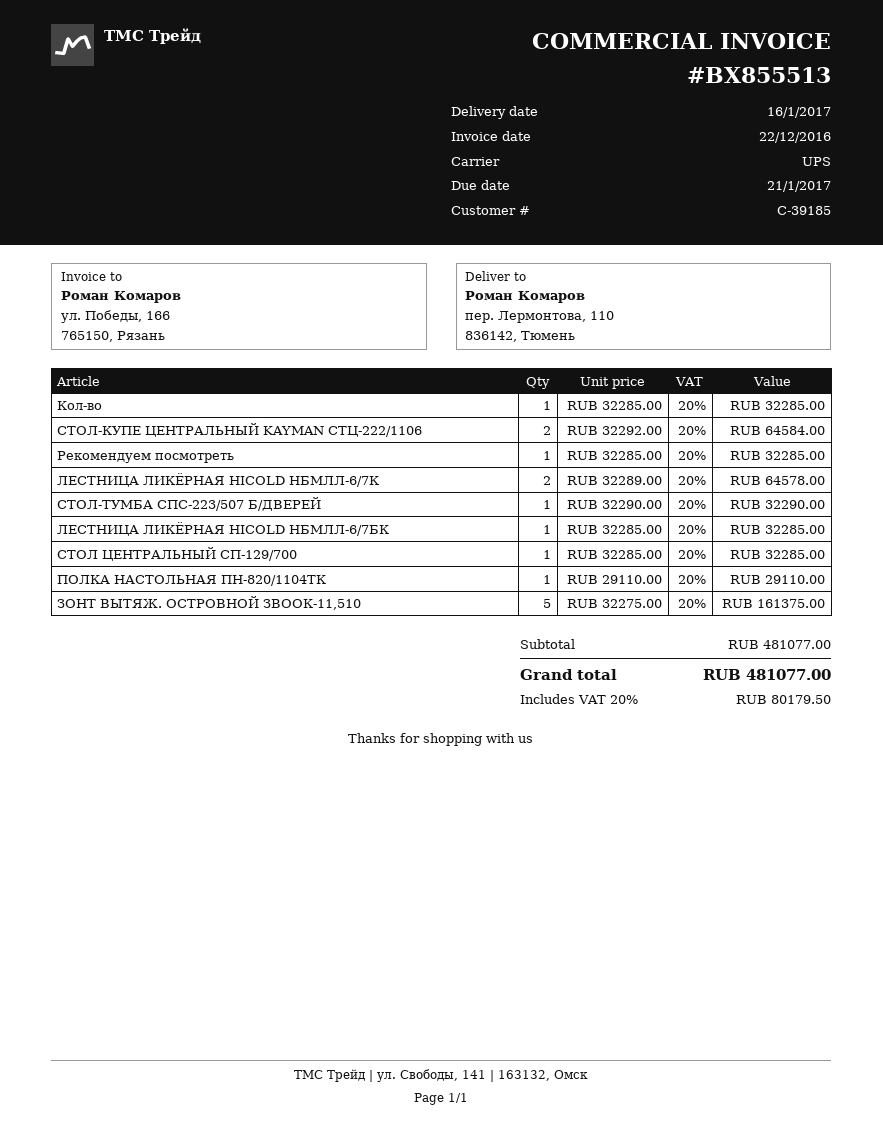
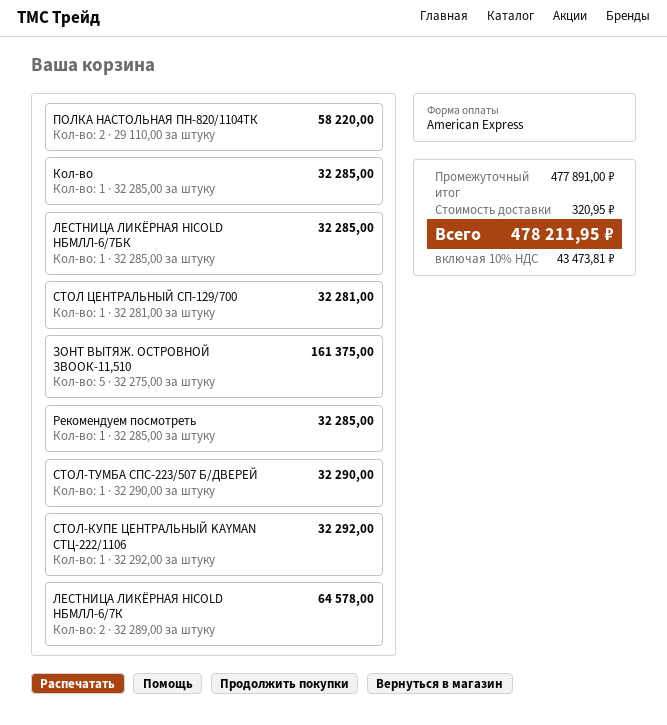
СТОЛ-КУПЕ ЦЕНТРАЛЬНЫЙ KAYMAN СТЦ-222/1106: 2 x 32292.00 = 64584.00 -> 1 x 32292.00 = 32292.00
СТОЛ ЦЕНТРАЛЬНЫЙ СП-129/700: 1 x 32285.00 = 32285.00 -> 1 x 32281.00 = 32281.00
ПОЛКА НАСТОЛЬНАЯ ПН-820/1104ТК: 1 x 29110.00 = 29110.00 -> 2 x 29110.00 = 58220.00
subtotal: 481077.00 -> 477891.00
shipping: none -> 320.95
tax: 20% = 80179.50 -> 10% = 43473.81
total: 481077.00 -> 478211.95

